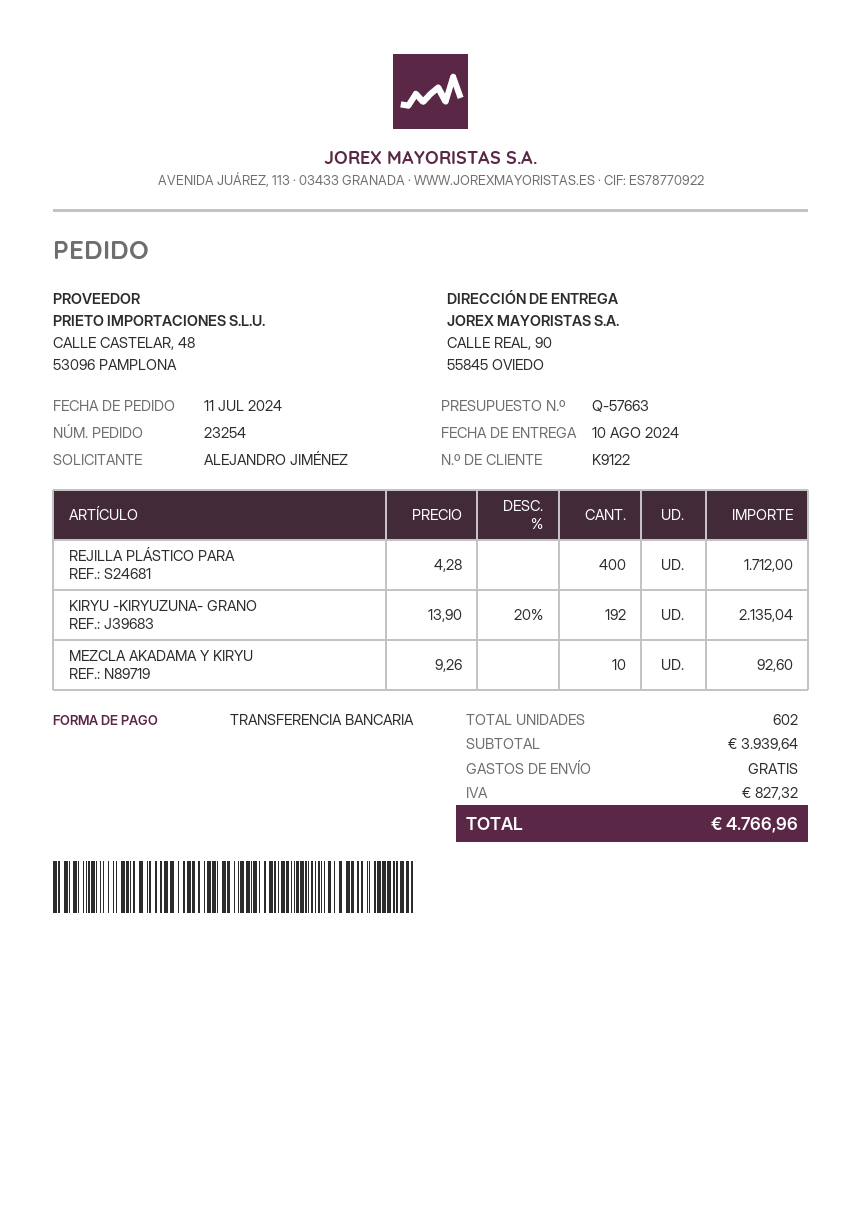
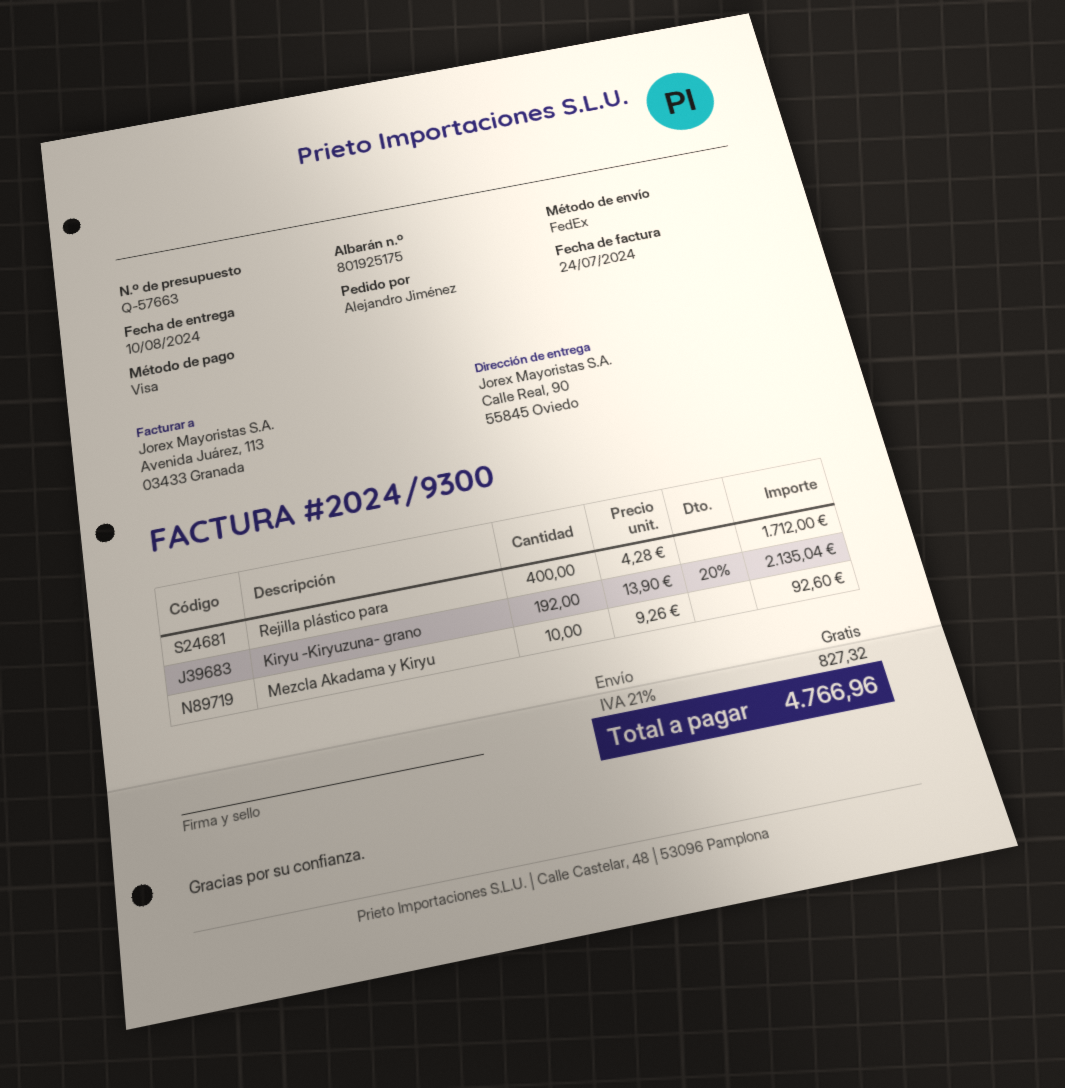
payment method: bank transfer -> Visa

